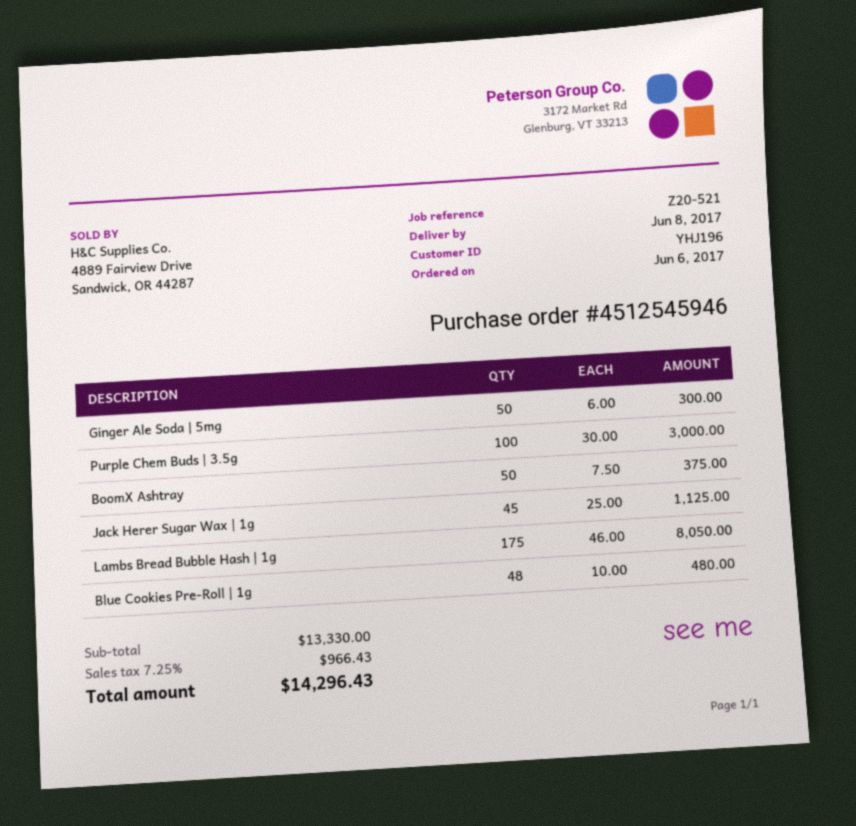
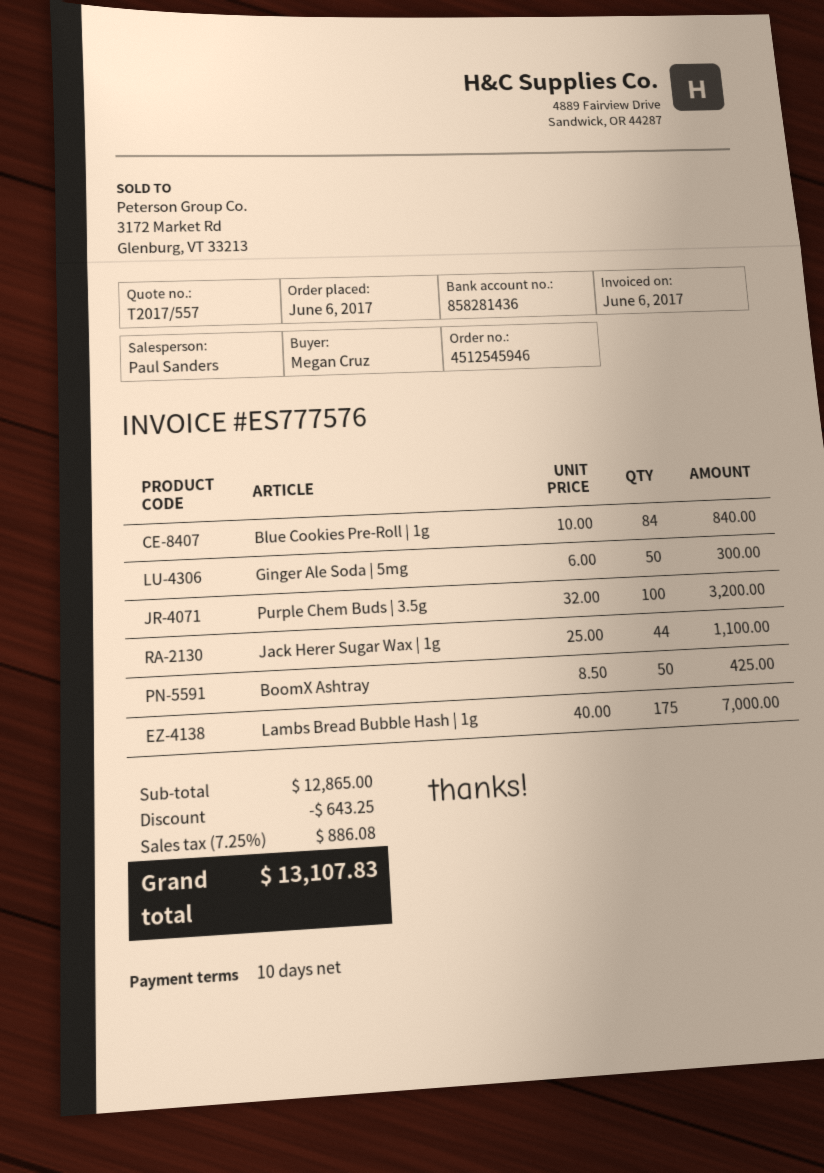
Purple Chem Buds | 3.5g: 100 x 30.00 = 3000.00 -> 100 x 32.00 = 3200.00
BoomX Ashtray: 50 x 7.50 = 375.00 -> 50 x 8.50 = 425.00
Jack Herer Sugar Wax | 1g: 45 x 25.00 = 1125.00 -> 44 x 25.00 = 1100.00
Lambs Bread Bubble Hash | 1g: 175 x 46.00 = 8050.00 -> 175 x 40.00 = 7000.00
Blue Cookies Pre-Roll | 1g: 48 x 10.00 = 480.00 -> 84 x 10.00 = 840.00
subtotal: 13330.00 -> 12865.00
discount: none -> 643.25
tax: 7.25% = 966.43 -> 7.25% = 886.08
total: 14296.43 -> 13107.83

